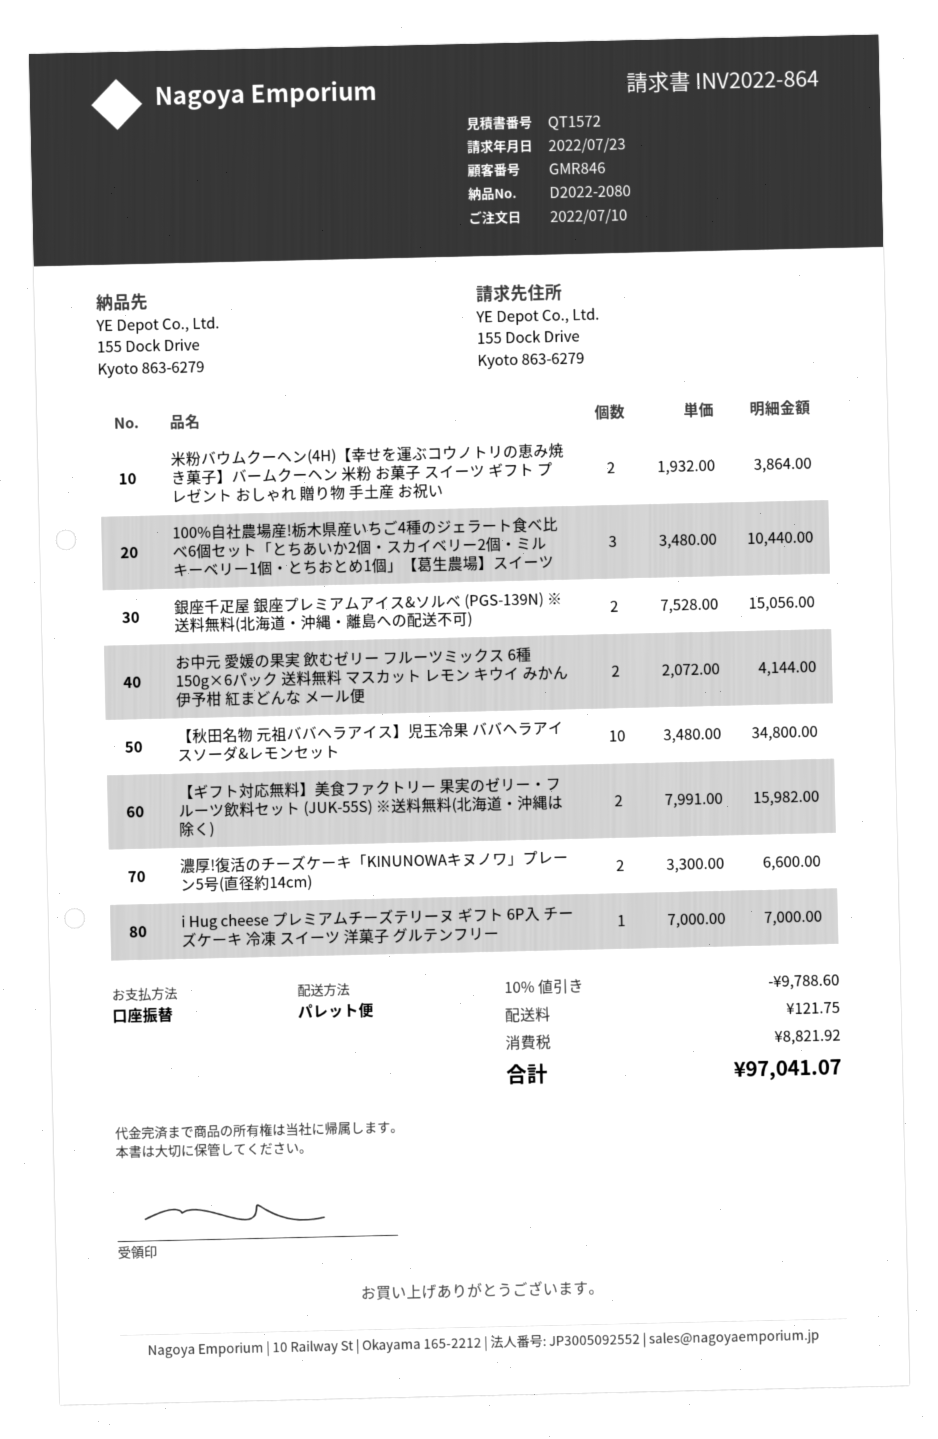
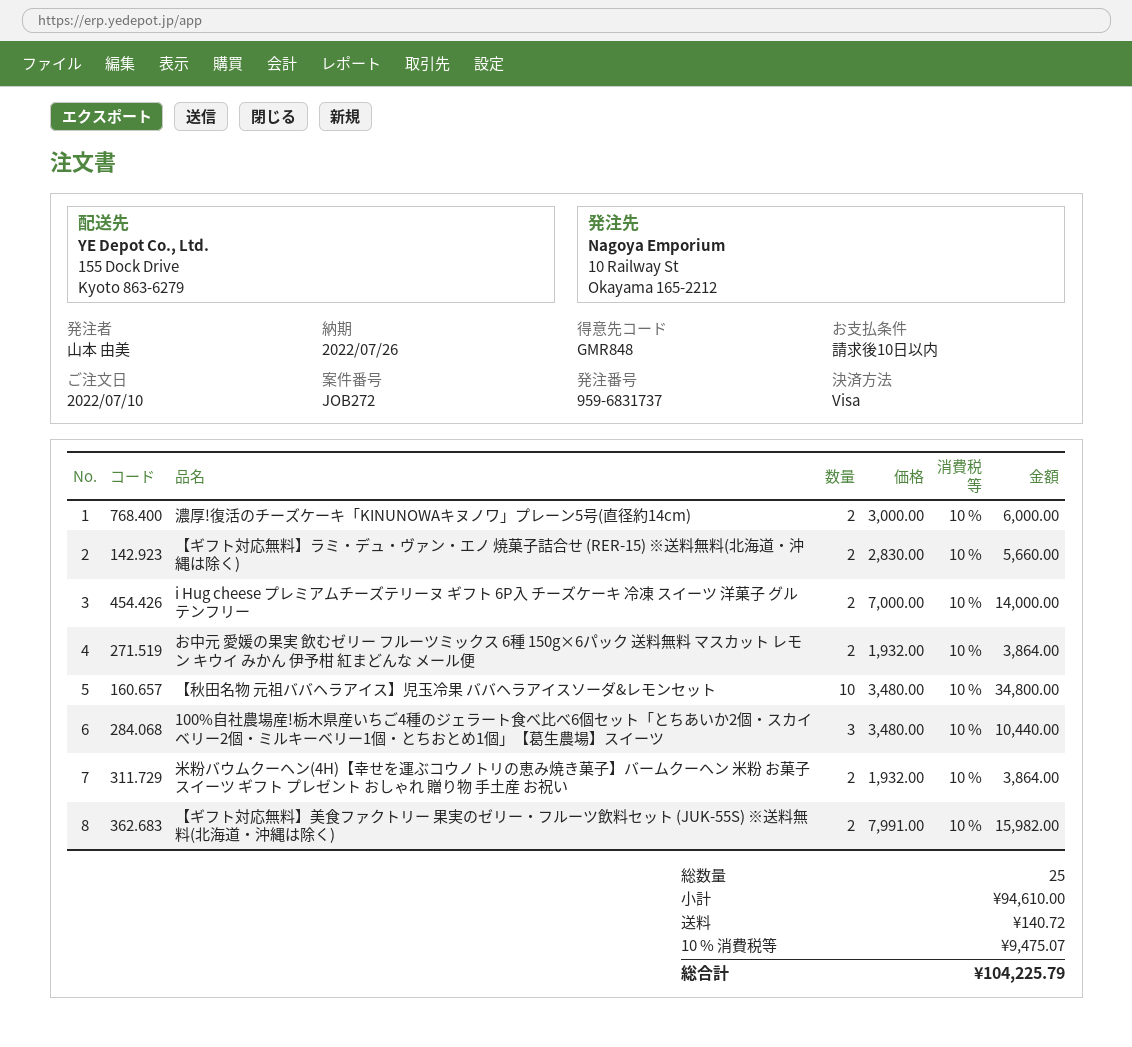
customer number: GMR846 -> GMR848
payment method: direct debit -> Visa
銀座千疋屋 銀座プレミアムアイス&ソルベ (PGS-139N) ※送料無料(北海道・沖縄・離島への配送不可): 2 x 7528.00 = 15056.00 -> none
お中元 愛媛の果実 飲むゼリー フルーツミックス 6種 150g×6パック 送料無料 マスカット レモン キウイ みかん 伊予柑 紅まどんな メール便: 2 x 2072.00 = 4144.00 -> 2 x 1932.00 = 3864.00
濃厚!復活のチーズケーキ「KINUNOWAキヌノワ」プレーン5号(直径約14cm): 2 x 3300.00 = 6600.00 -> 2 x 3000.00 = 6000.00
i Hug cheese プレミアムチーズテリーヌ ギフト 6P入 チーズケーキ 冷凍 スイーツ 洋菓子 グルテンフリー: 1 x 7000.00 = 7000.00 -> 2 x 7000.00 = 14000.00
【ギフト対応無料】ラミ・デュ・ヴァン・エノ 焼菓子詰合せ (RER-15) ※送料無料(北海道・沖縄は除く): none -> 2 x 2830.00 = 5660.00
discount: 10% = 9788.60 -> none
shipping: 121.75 -> 140.72
tax: 8821.92 -> 9475.07
total: 97041.07 -> 104225.79

